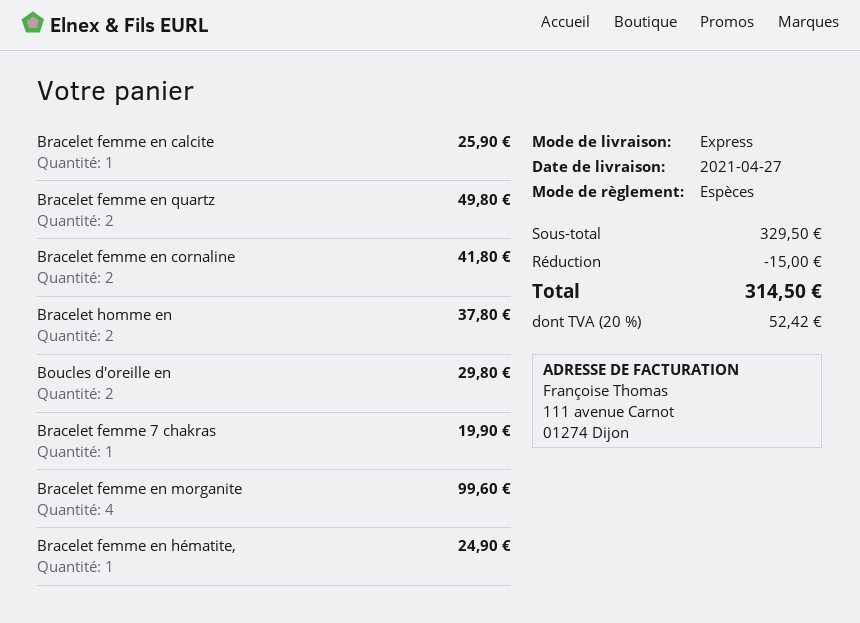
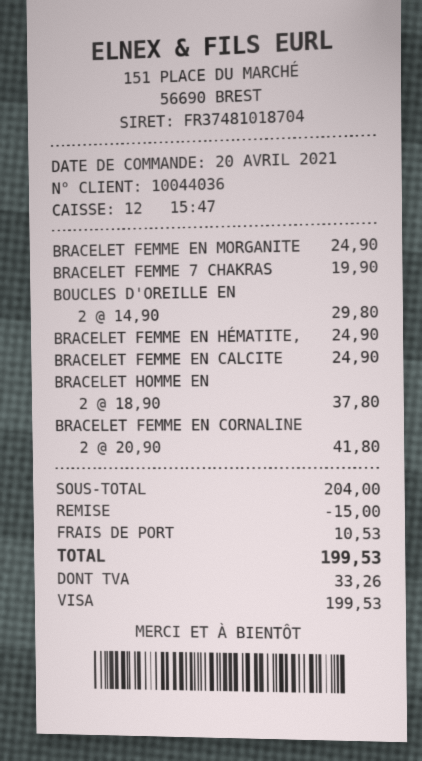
payment method: cash -> Visa
Bracelet femme en calcite: 1 for 25.90 -> 1 for 24.90
Bracelet femme en quartz: 2 for 49.80 -> none
Bracelet femme en morganite: 4 for 99.60 -> 1 for 24.90
subtotal: 329.50 -> 204.00
shipping: none -> 10.53
tax: 52.42 -> 33.26
total: 314.50 -> 199.53

